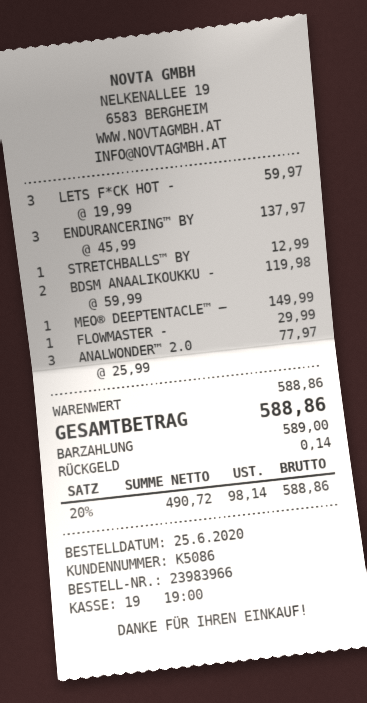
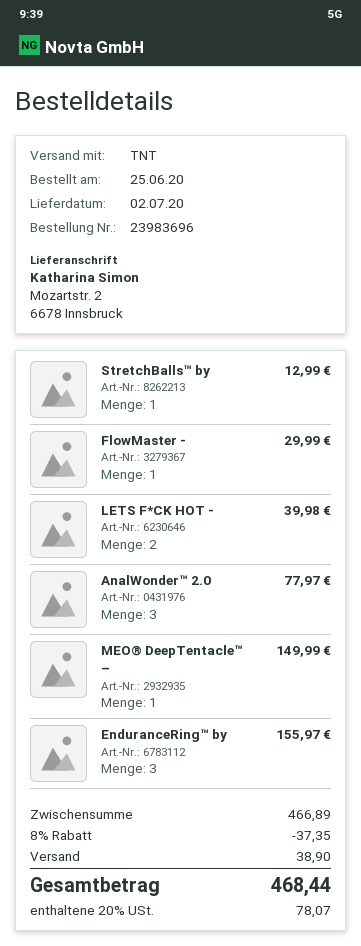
order number: 23983966 -> 23983696
LETS F*CK HOT -: 3 for 59.97 -> 2 for 39.98
ENDURANCERING™ BY: 3 for 137.97 -> 3 for 155.97
BDSM ANAALIKOUKKU -: 2 for 119.98 -> none
subtotal: 588.86 -> 466.89
discount: none -> 8% = 37.35
shipping: none -> 38.90
tax: 20% = 98.14 -> 20% = 78.07
total: 588.86 -> 468.44

